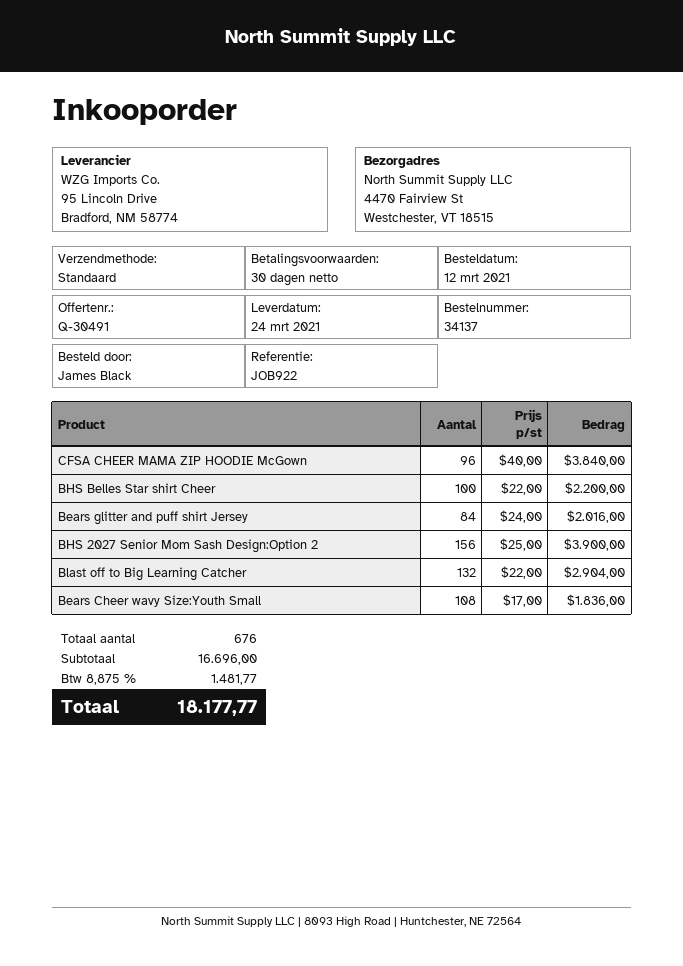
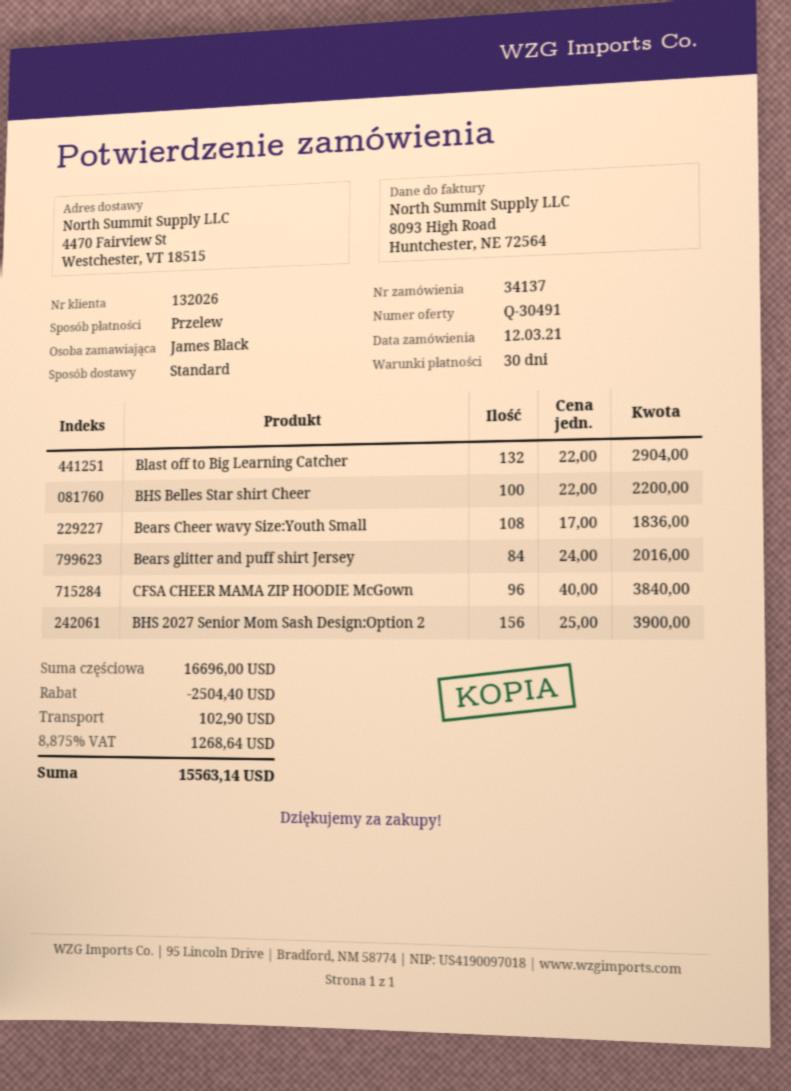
discount: none -> 2504.40
shipping: none -> 102.90
tax: 8.875% = 1481.77 -> 8.875% = 1268.64
total: 18177.77 -> 15563.14

